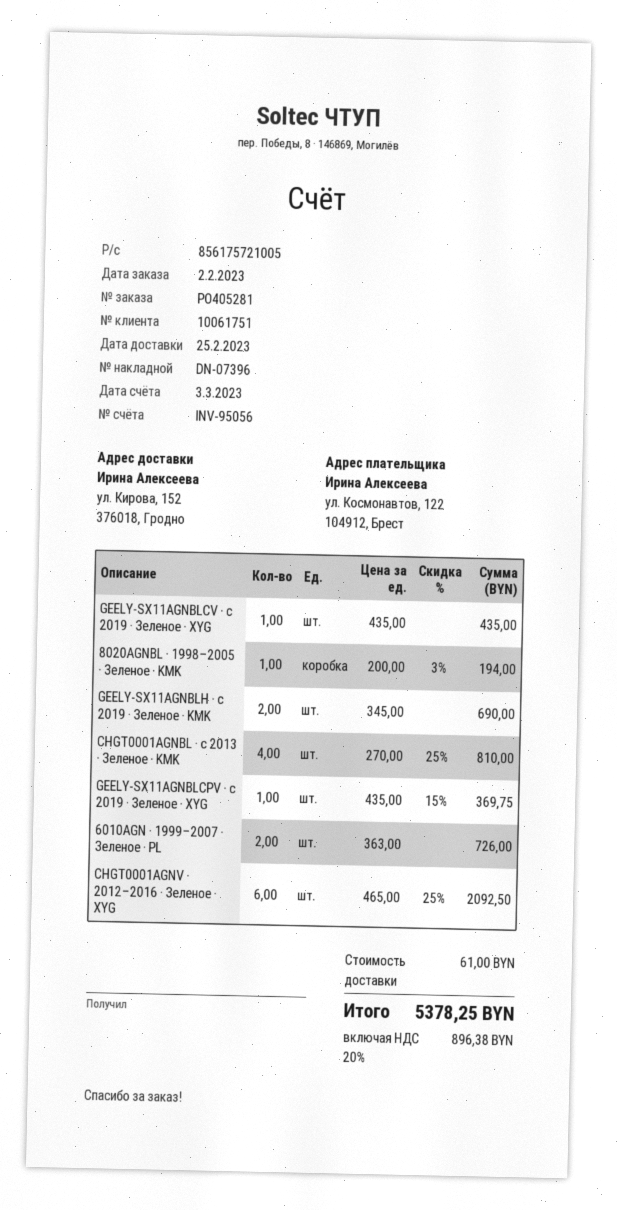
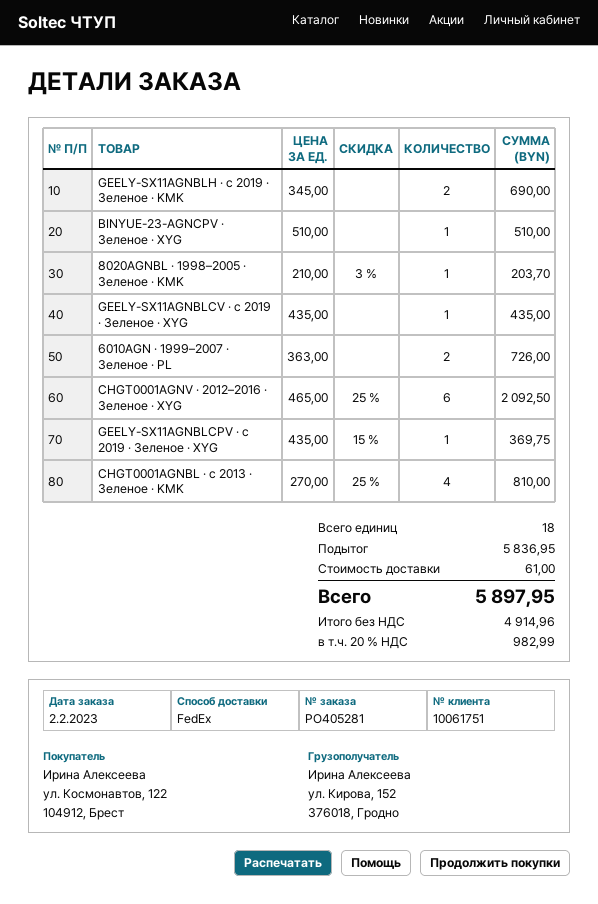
8020AGNBL · 1998–2005 · Зеленое · KMK: 1 x 200.00 - 3% = 194.00 -> 1 x 210.00 - 3% = 203.70
BINYUE-23-AGNCPV · Зеленое · XYG: none -> 1 x 510.00 = 510.00
tax: 20% = 896.38 -> 20% = 982.99
total: 5378.25 -> 5897.95

